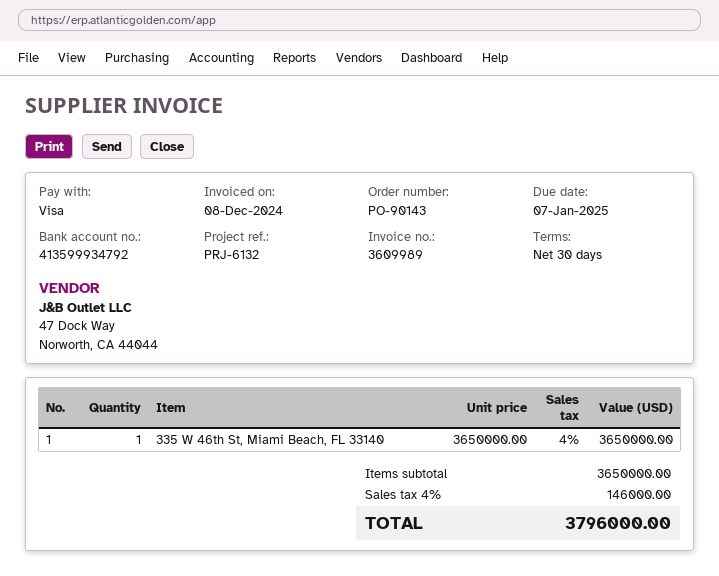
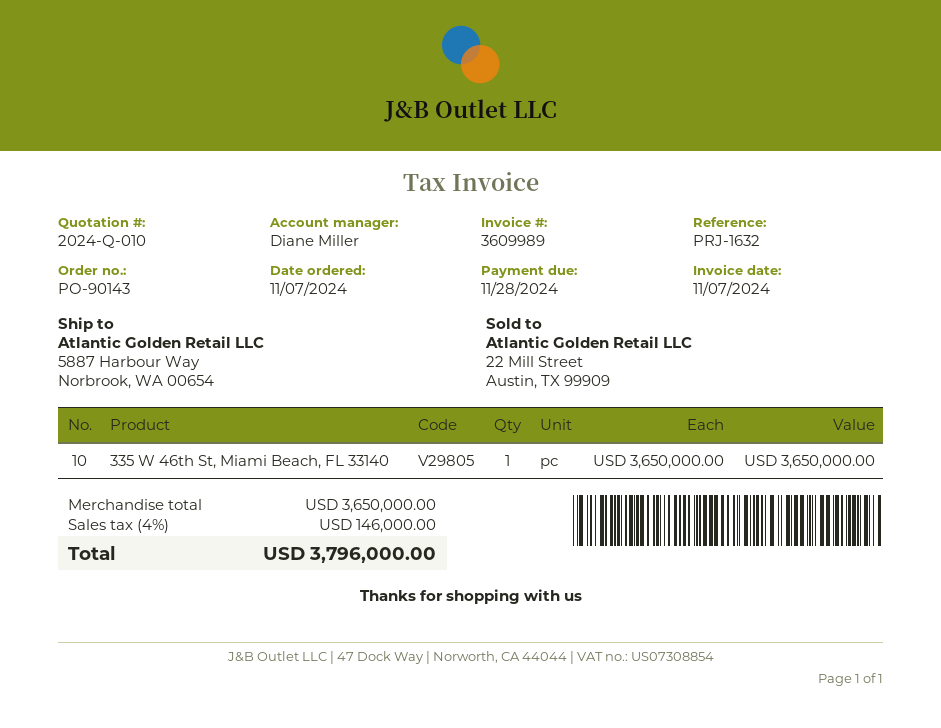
invoice date: 2024-12-08 -> 2024-11-07
due date: 2025-01-07 -> 2024-11-28
reference: PRJ-6132 -> PRJ-1632

